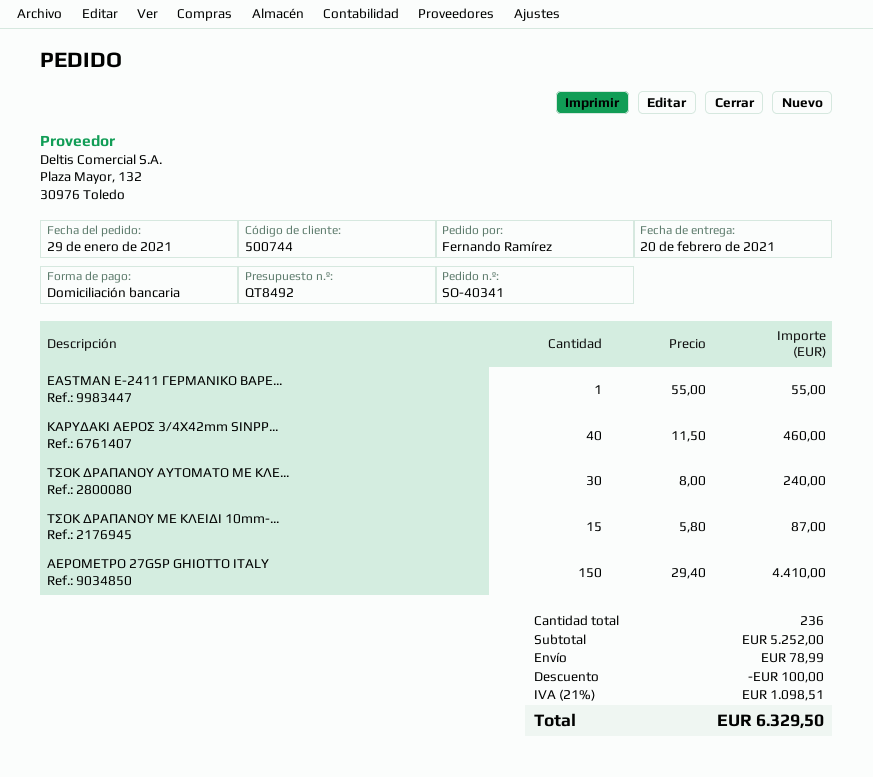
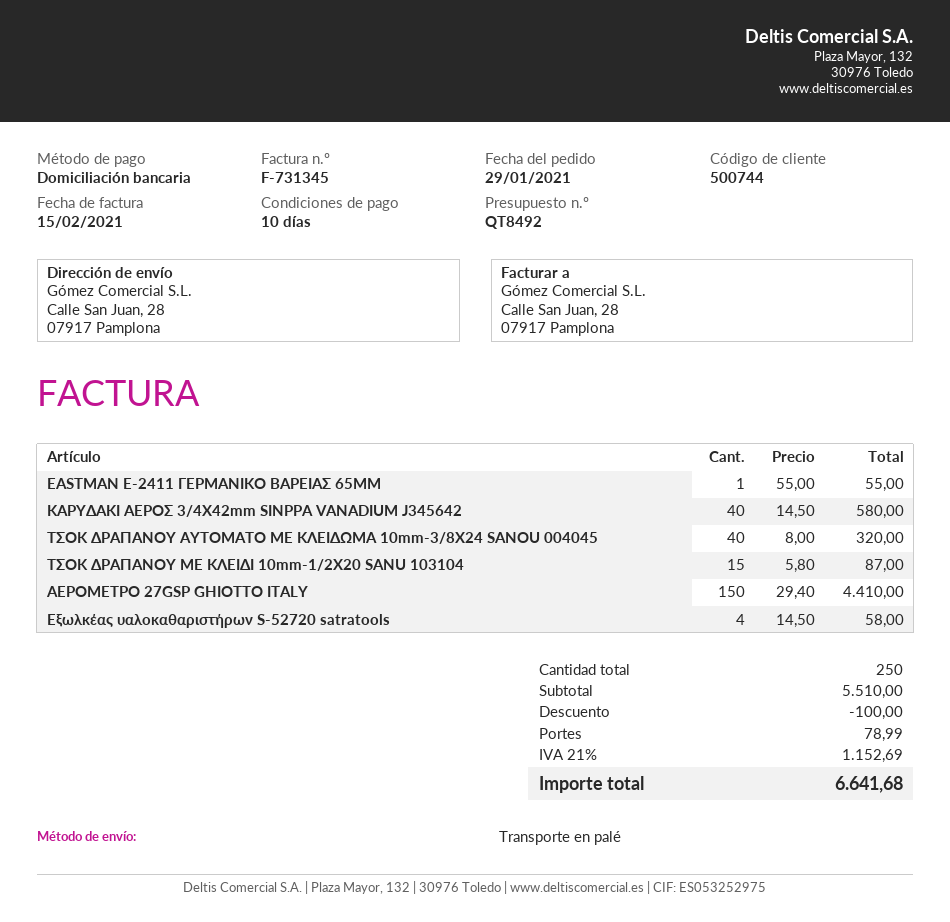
ΚΑΡΥΔΑΚΙ ΑΕΡΟΣ 3/4Χ42mm SINPP...: 40 x 11.50 = 460.00 -> 40 x 14.50 = 580.00
ΤΣΟΚ ΔΡΑΠΑΝΟΥ ΑΥΤΟΜΑΤΟ ME ΚΛΕ...: 30 x 8.00 = 240.00 -> 40 x 8.00 = 320.00
Εξωλκέας υαλοκαθαριστήρων S-52720 satratools: none -> 4 x 14.50 = 58.00
total quantity: 236 -> 250
subtotal: 5252.00 -> 5510.00
tax: 21% = 1098.51 -> 21% = 1152.69
total: 6329.50 -> 6641.68

